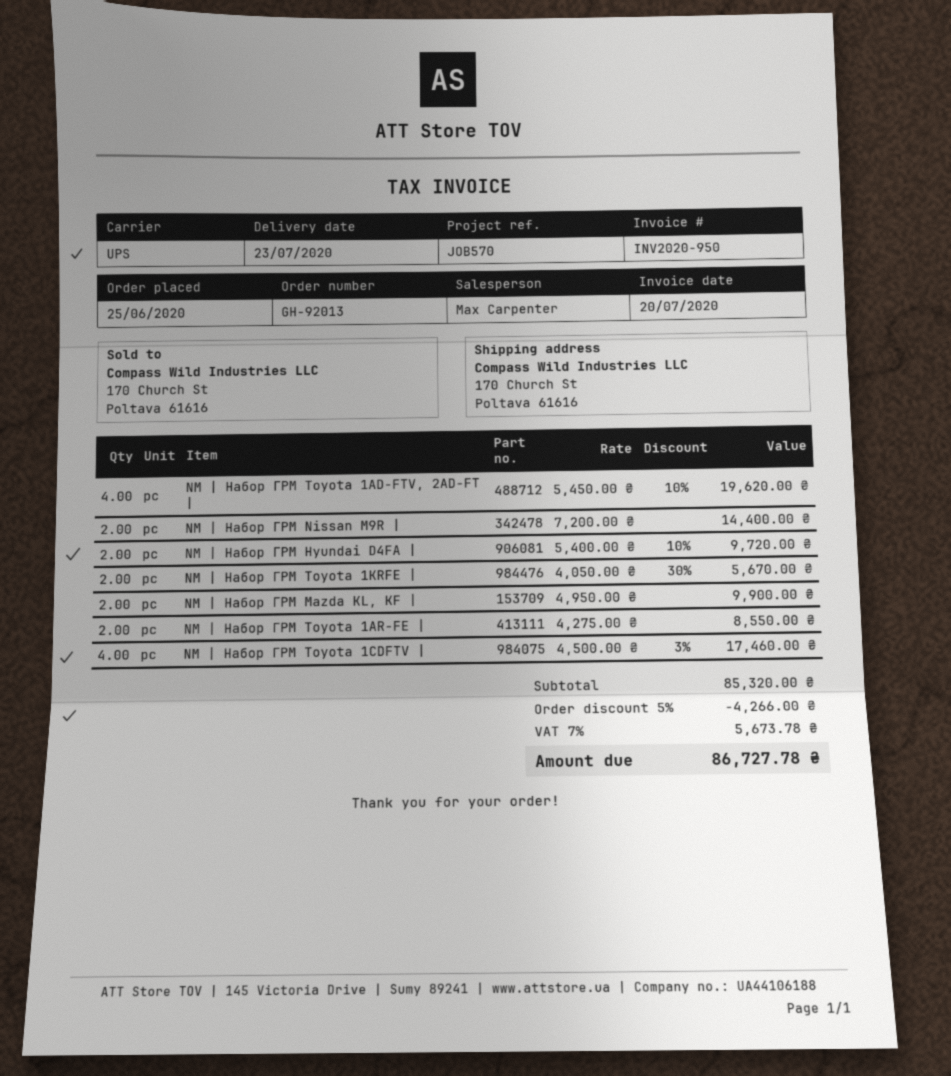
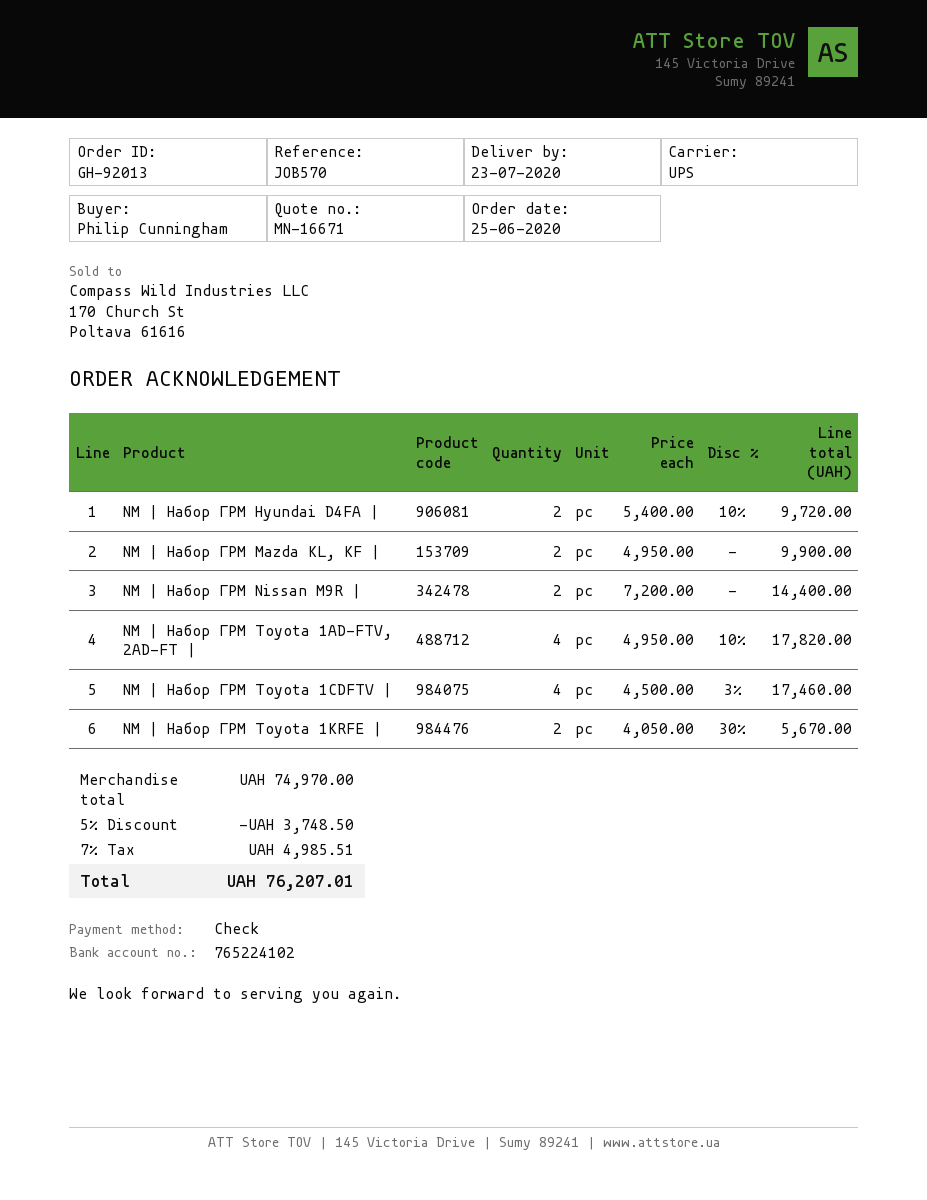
NM | Набор ГРМ Toyota 1AD-FTV, 2AD-FT |: 4 x 5450.00 - 10% = 19620.00 -> 4 x 4950.00 - 10% = 17820.00
NM | Набор ГРМ Toyota 1AR-FE |: 2 x 4275.00 = 8550.00 -> none
subtotal: 85320.00 -> 74970.00
discount: 5% = 4266.00 -> 5% = 3748.50
tax: 7% = 5673.78 -> 7% = 4985.51
total: 86727.78 -> 76207.01

